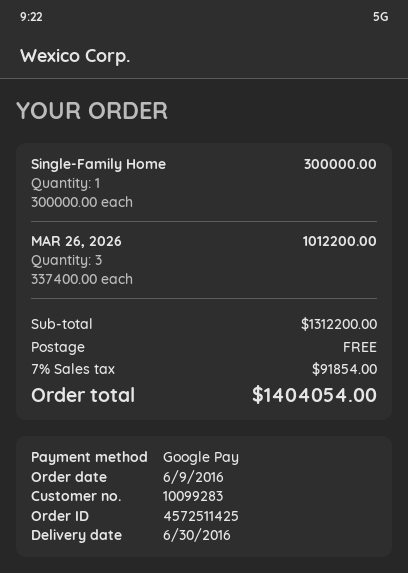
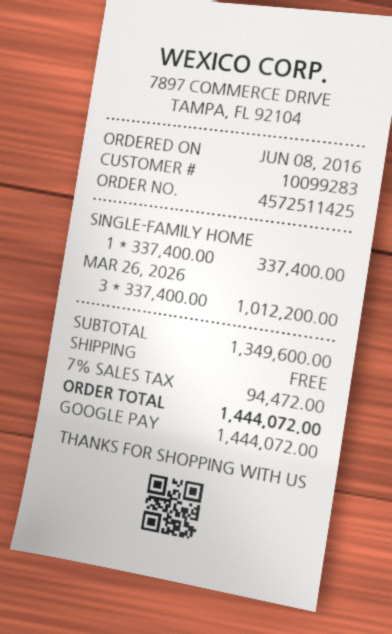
order date: 2016-06-09 -> 2016-06-08
Single-Family Home: 1 x 300000.00 = 300000.00 -> 1 x 337400.00 = 337400.00
subtotal: 1312200.00 -> 1349600.00
tax: 7% = 91854.00 -> 7% = 94472.00
total: 1404054.00 -> 1444072.00

